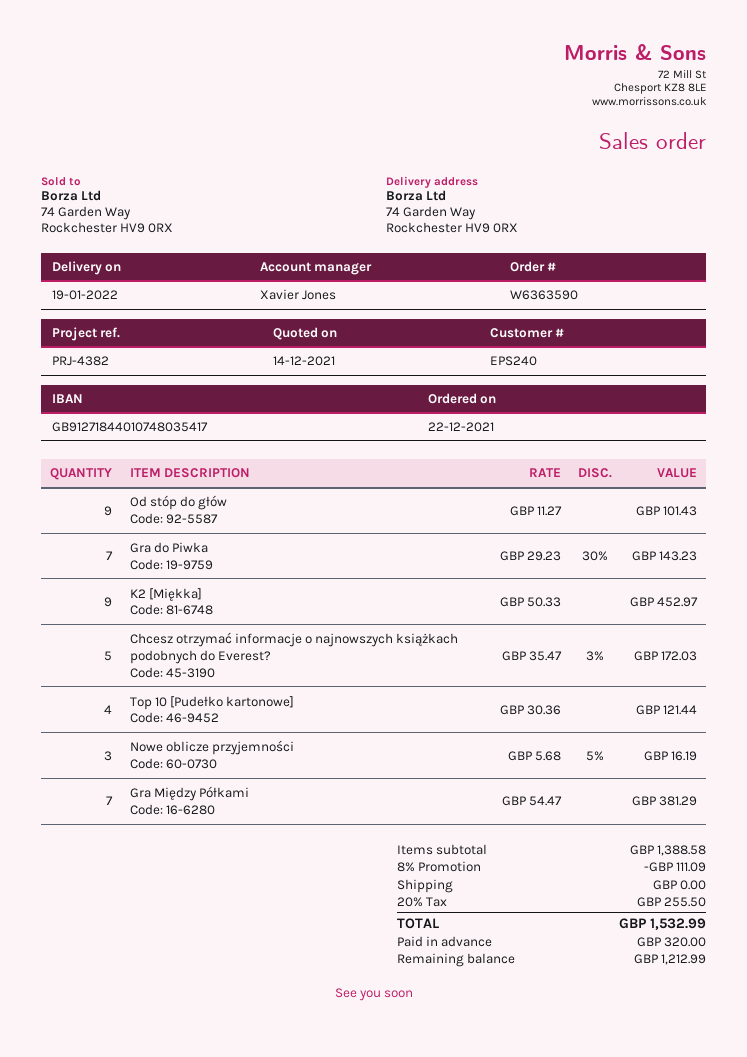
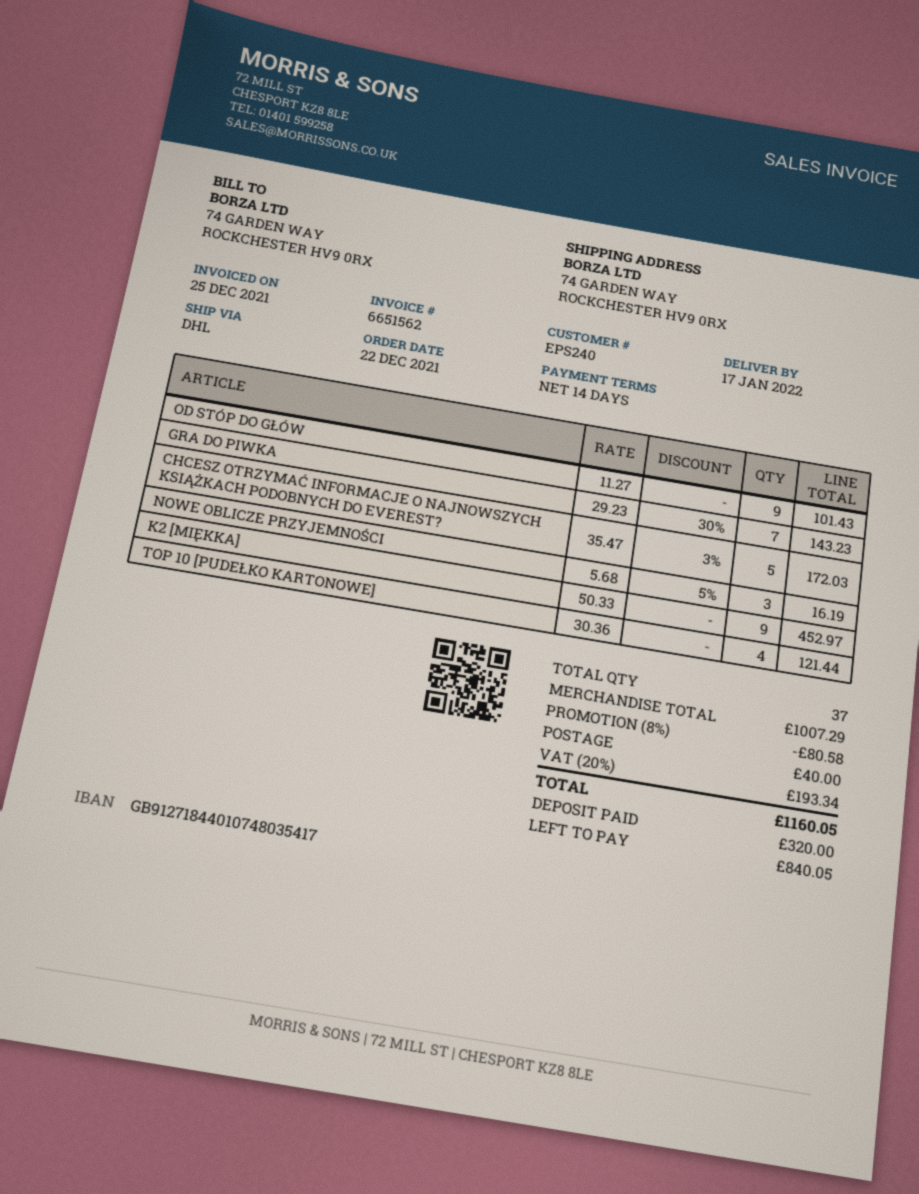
delivery date: 2022-01-19 -> 2022-01-17
Gra Między Półkami: 7 x 54.47 = 381.29 -> none
subtotal: 1388.58 -> 1007.29
discount: 8% = 111.09 -> 8% = 80.58
shipping: 0.00 -> 40.00
tax: 20% = 255.50 -> 20% = 193.34
total: 1532.99 -> 1160.05
balance: 1212.99 -> 840.05

